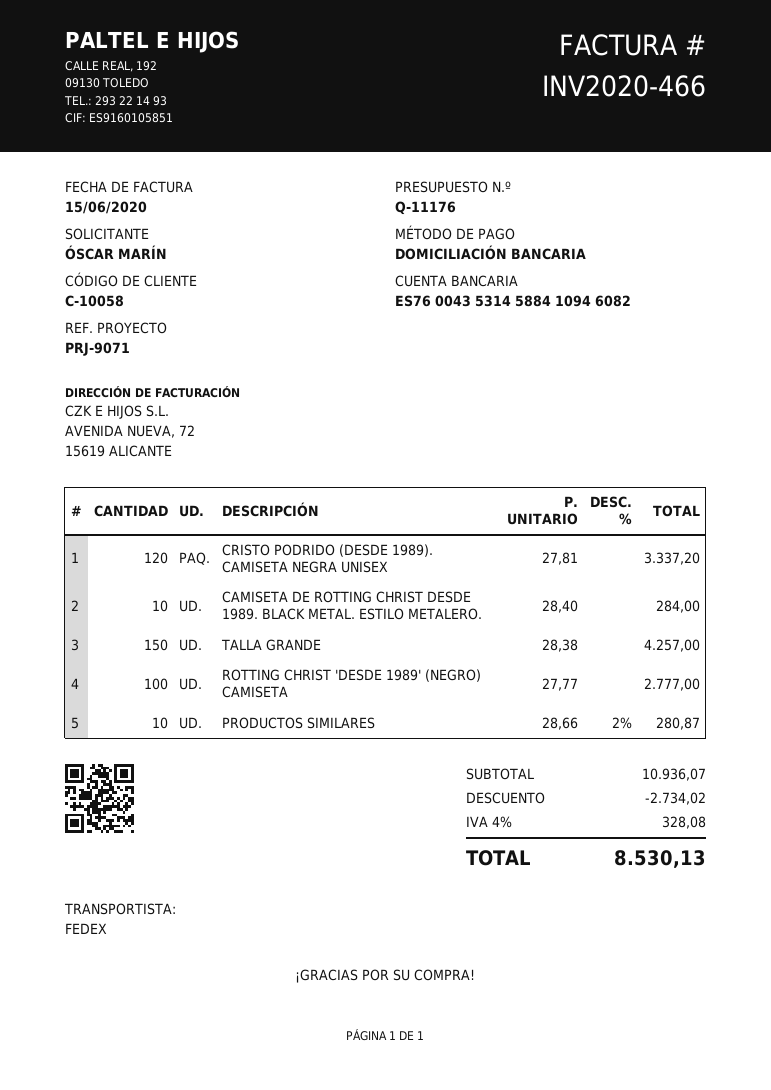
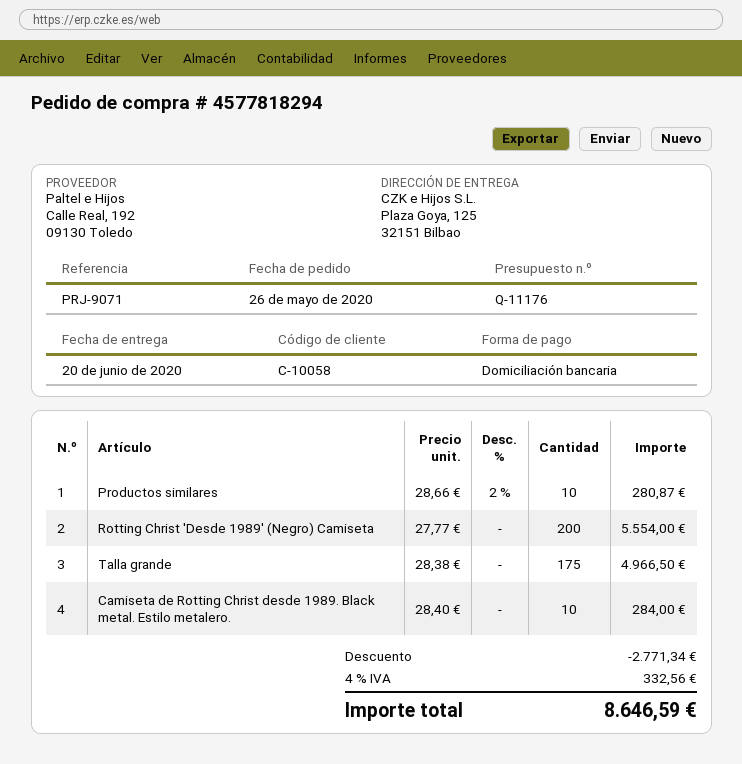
CRISTO PODRIDO (DESDE 1989). CAMISETA NEGRA UNISEX: 120 x 27.81 = 3337.20 -> none
TALLA GRANDE: 150 x 28.38 = 4257.00 -> 175 x 28.38 = 4966.50
ROTTING CHRIST 'DESDE 1989' (NEGRO) CAMISETA: 100 x 27.77 = 2777.00 -> 200 x 27.77 = 5554.00
discount: 2734.02 -> 2771.34
tax: 4% = 328.08 -> 4% = 332.56
total: 8530.13 -> 8646.59

